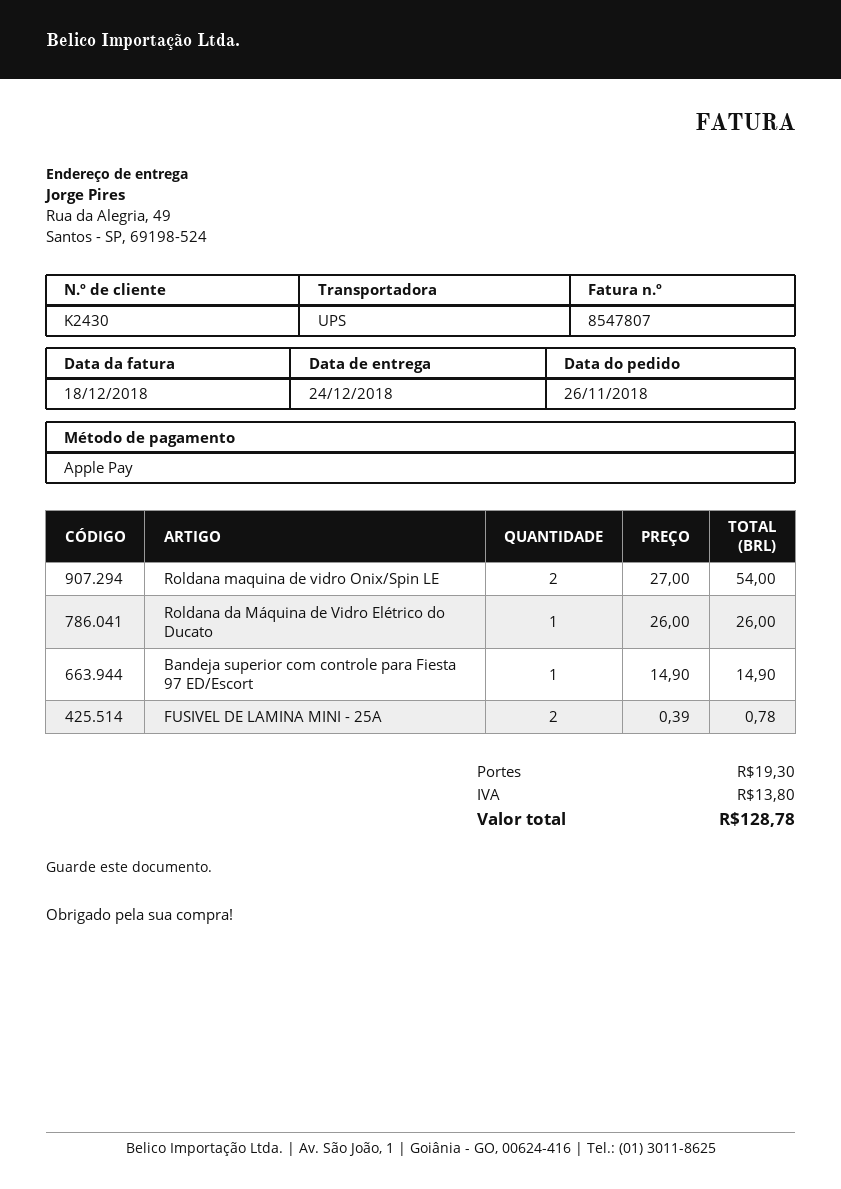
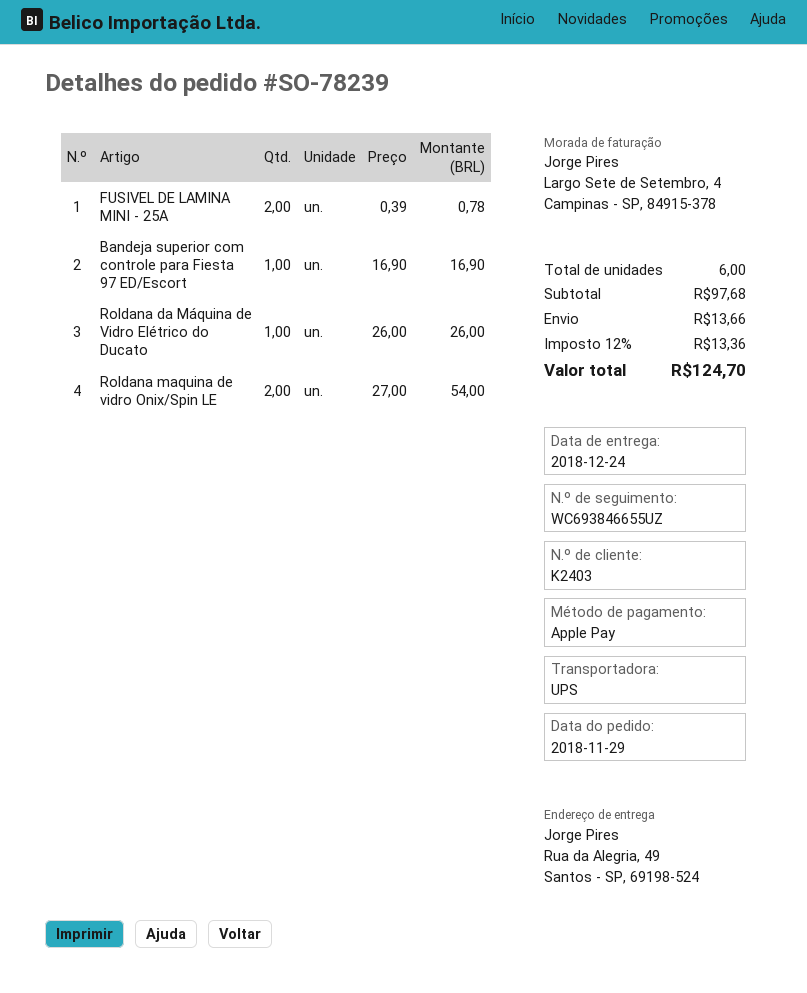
order date: 2018-11-26 -> 2018-11-29
customer number: K2430 -> K2403
Bandeja superior com controle para Fiesta 97 ED/Escort: 1 x 14.90 = 14.90 -> 1 x 16.90 = 16.90
shipping: 19.30 -> 13.66
tax: 13.80 -> 13.36
total: 128.78 -> 124.70

